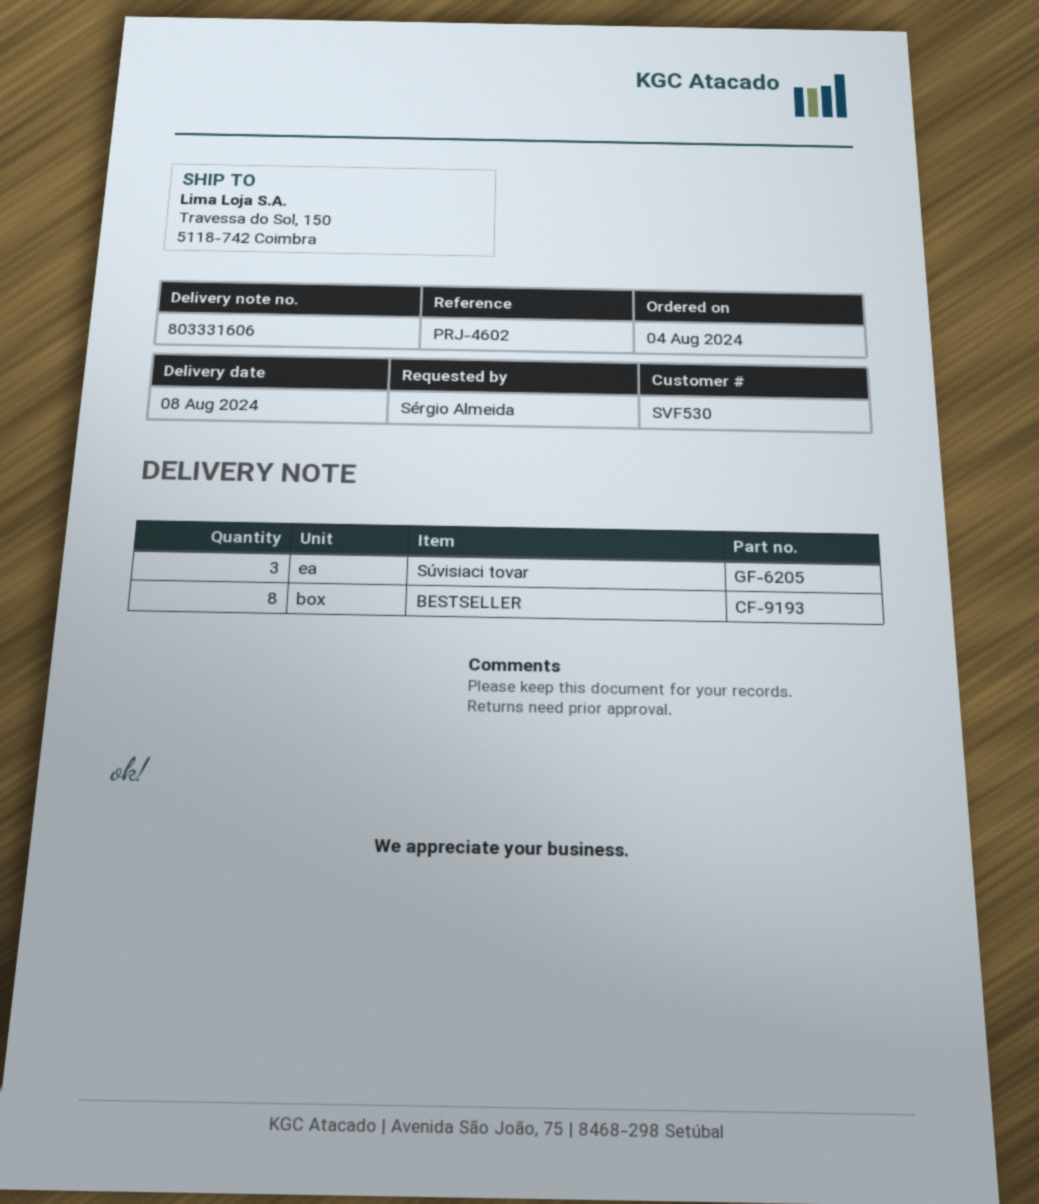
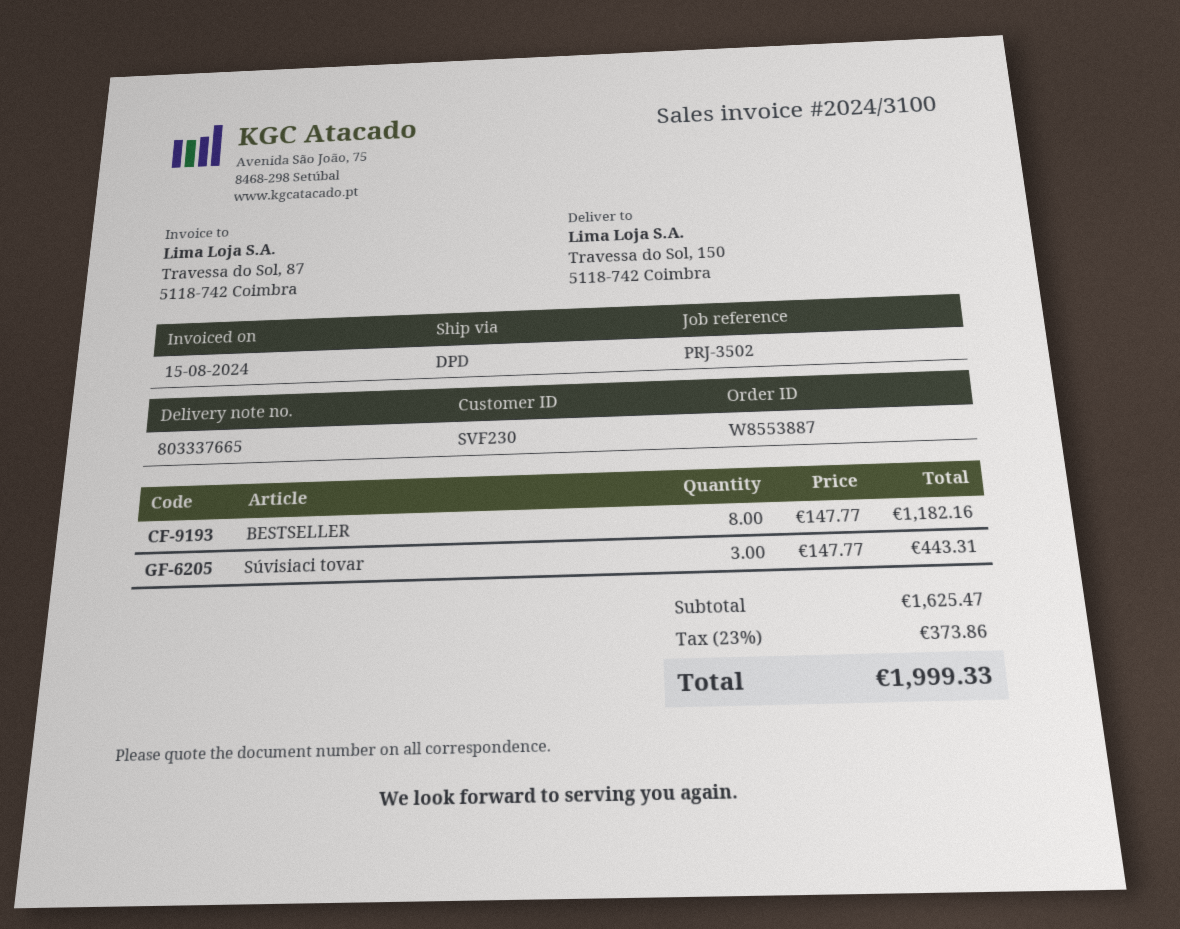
delivery note number: 803331606 -> 803337665
customer number: SVF530 -> SVF230
reference: PRJ-4602 -> PRJ-3502

